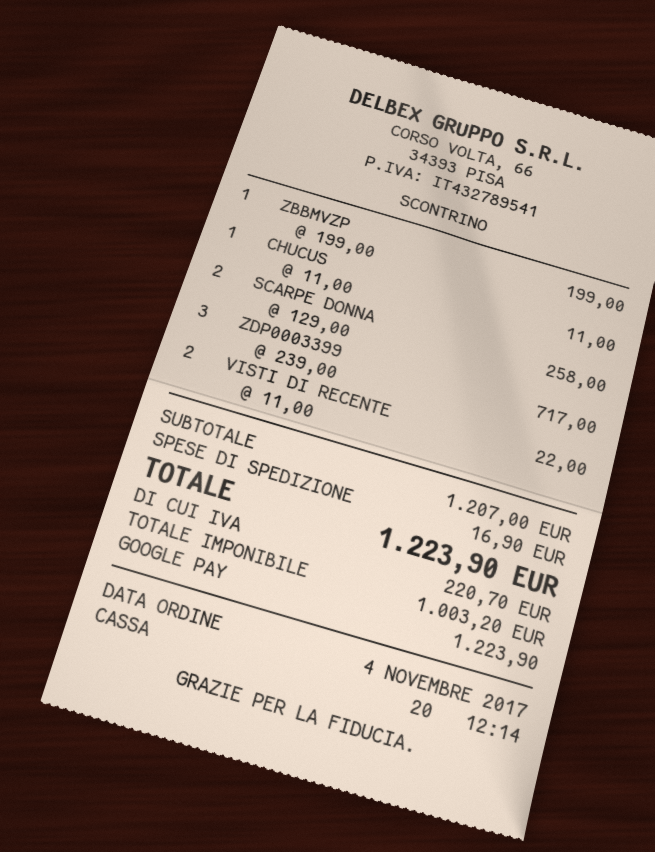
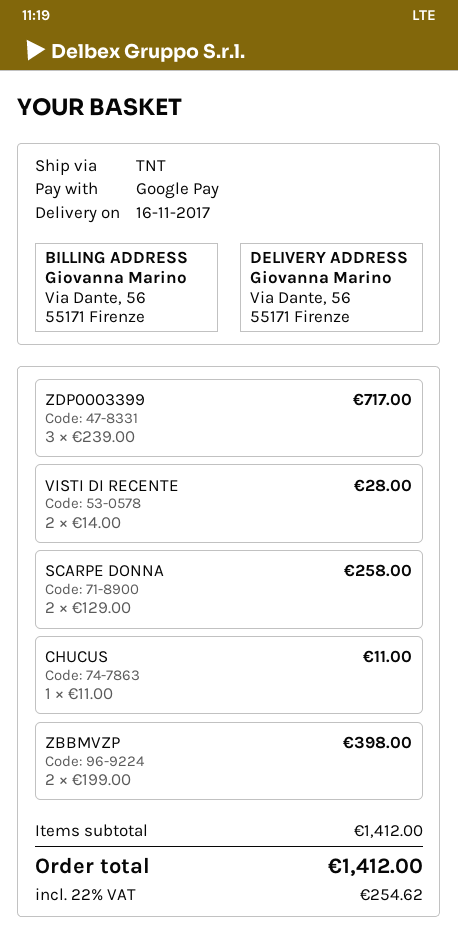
ZBBMVZP: 1 x 199.00 = 199.00 -> 2 x 199.00 = 398.00
VISTI DI RECENTE: 2 x 11.00 = 22.00 -> 2 x 14.00 = 28.00
subtotal: 1207.00 -> 1412.00
shipping: 16.90 -> none
tax: 220.70 -> 254.62
total: 1223.90 -> 1412.00

